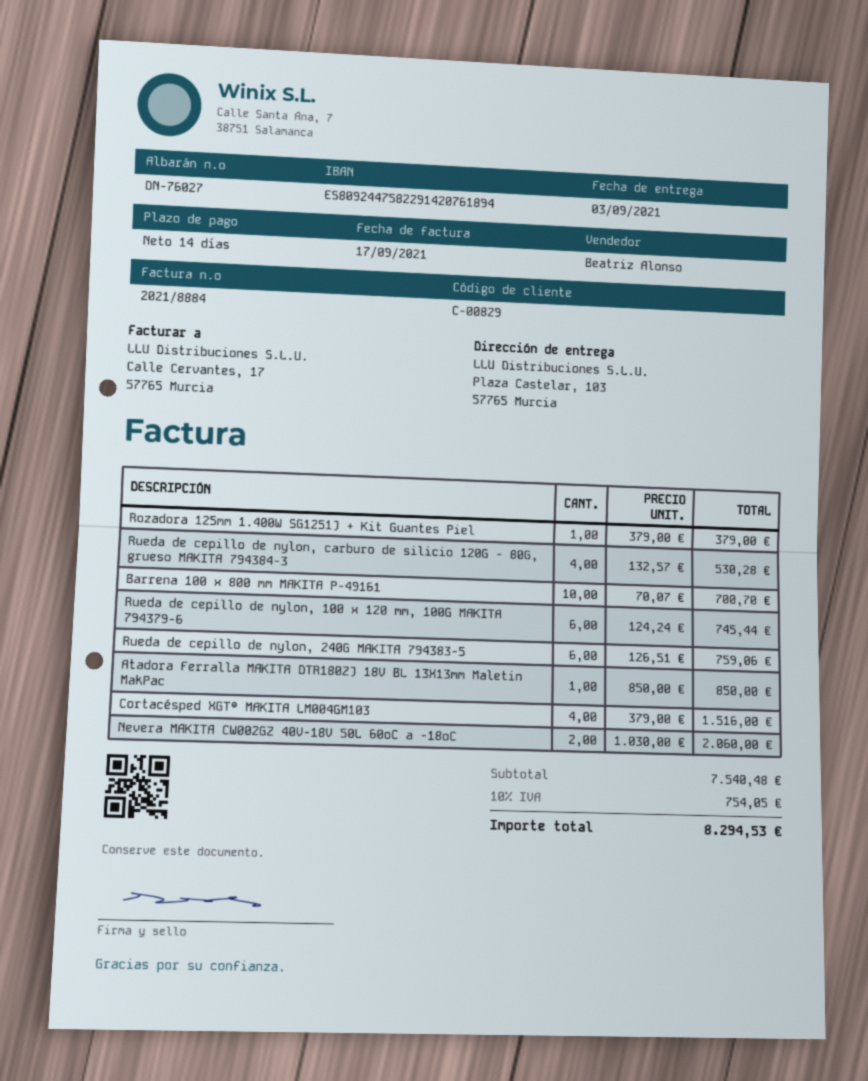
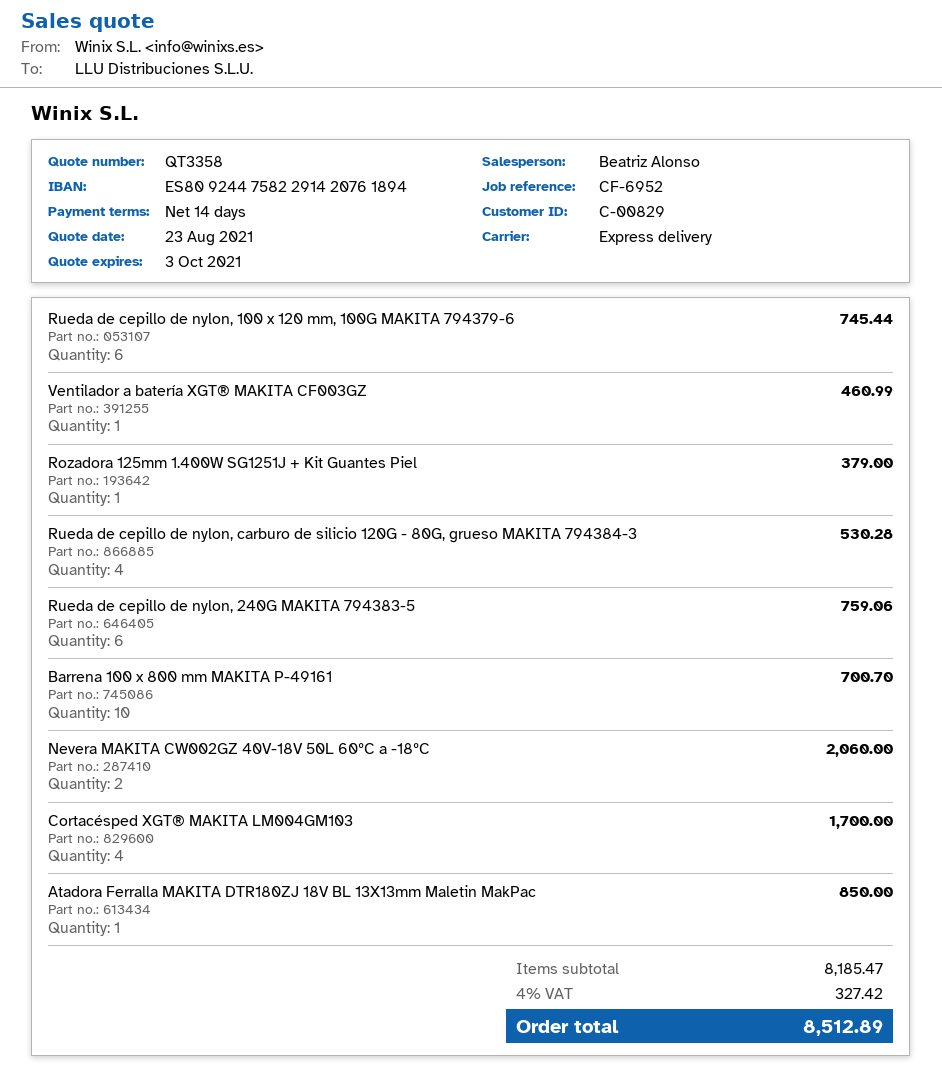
Cortacésped XGT® MAKITA LM004GM103: 4 for 1516.00 -> 4 for 1700.00
Ventilador a batería XGT® MAKITA CF003GZ: none -> 1 for 460.99
subtotal: 7540.48 -> 8185.47
tax: 10% = 754.05 -> 4% = 327.42
total: 8294.53 -> 8512.89

